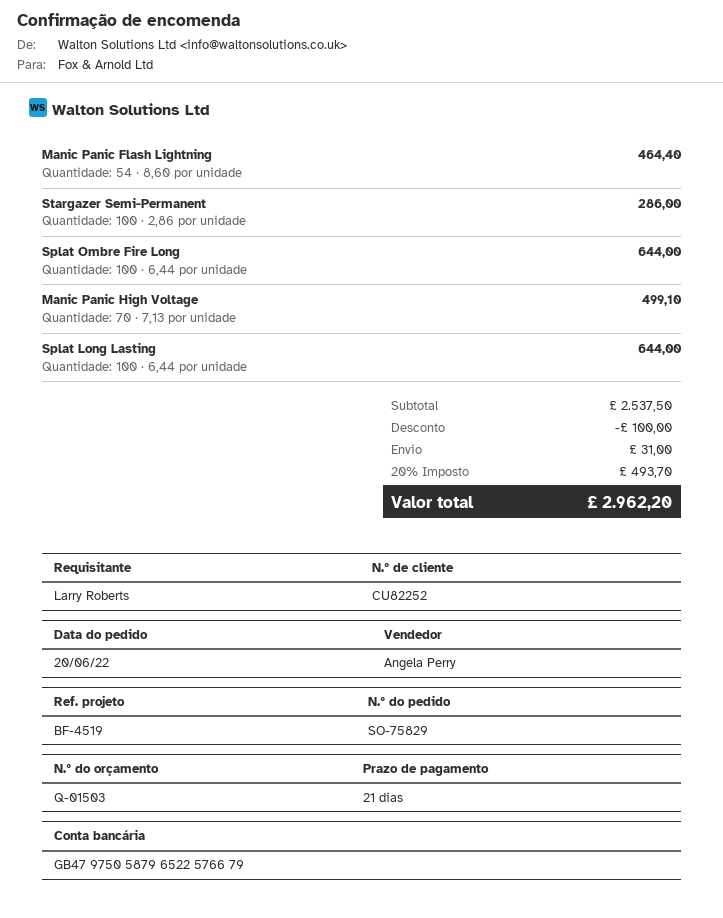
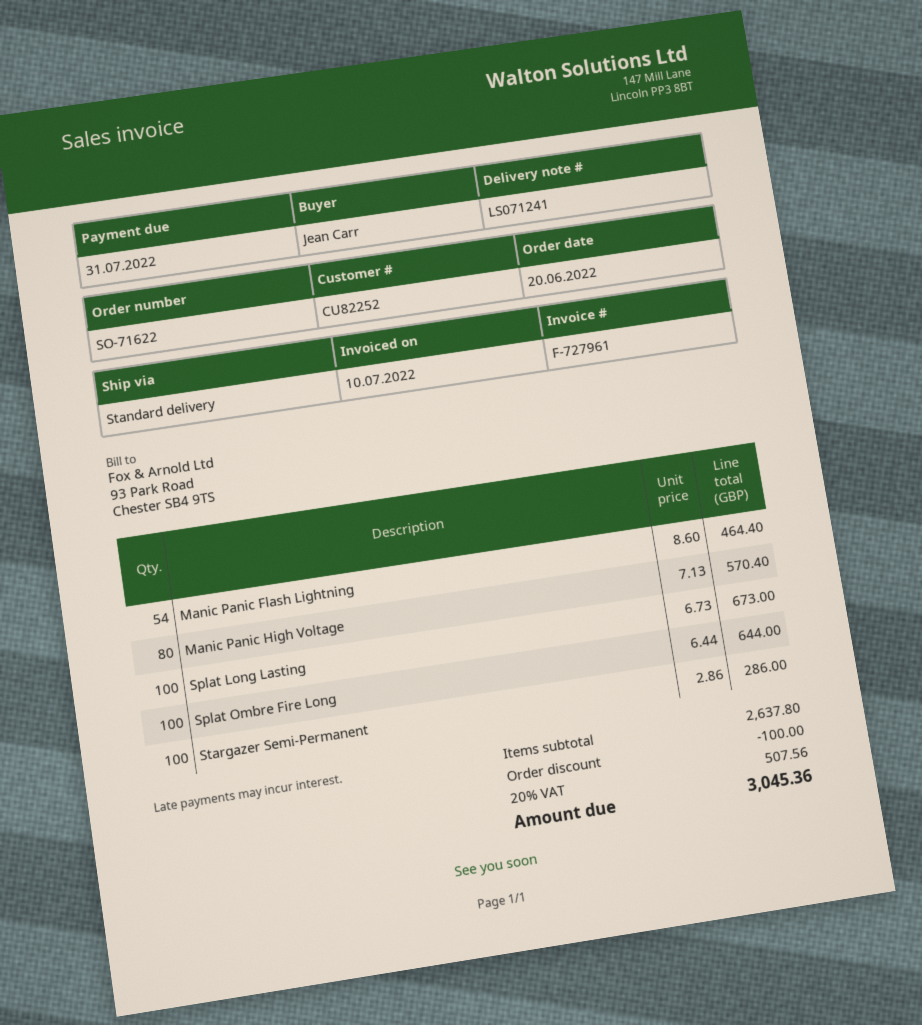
order number: SO-75829 -> SO-71622
ordered by: Larry Roberts -> Jean Carr
Manic Panic High Voltage: 70 x 7.13 = 499.10 -> 80 x 7.13 = 570.40
Splat Long Lasting: 100 x 6.44 = 644.00 -> 100 x 6.73 = 673.00
subtotal: 2537.50 -> 2637.80
shipping: 31.00 -> none
tax: 20% = 493.70 -> 20% = 507.56
total: 2962.20 -> 3045.36

